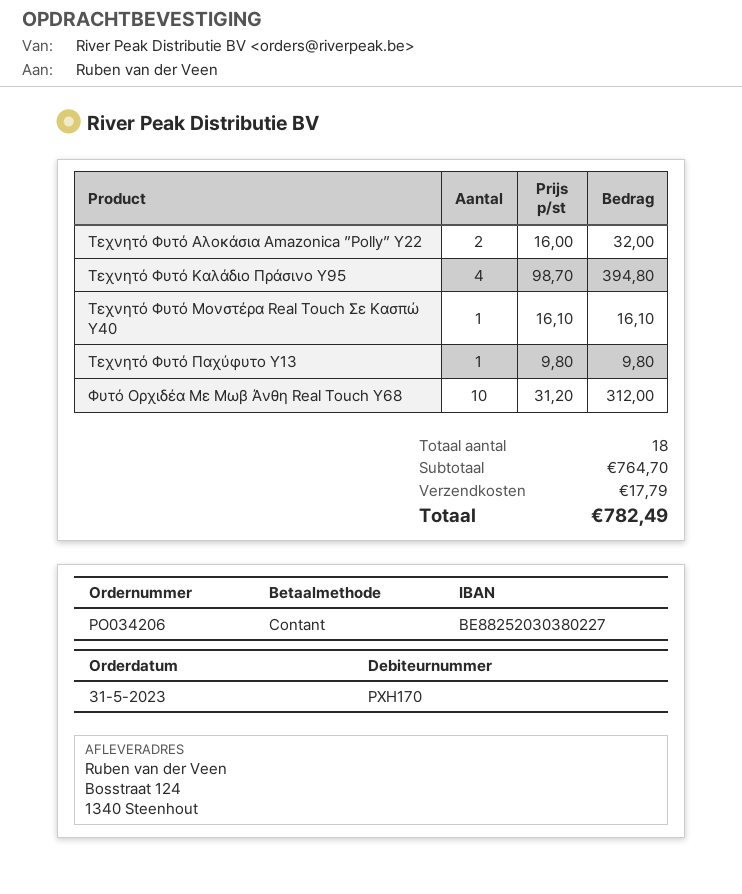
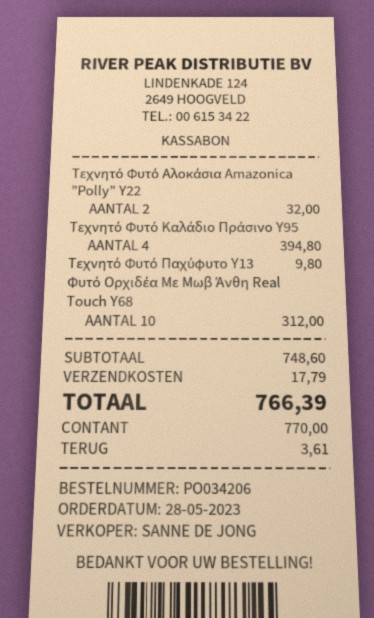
order date: 2023-05-31 -> 2023-05-28
Τεχνητό Φυτό Μονστέρα Real Touch Σε Κασπώ Υ40: 1 for 16.10 -> none
subtotal: 764.70 -> 748.60
total: 782.49 -> 766.39

